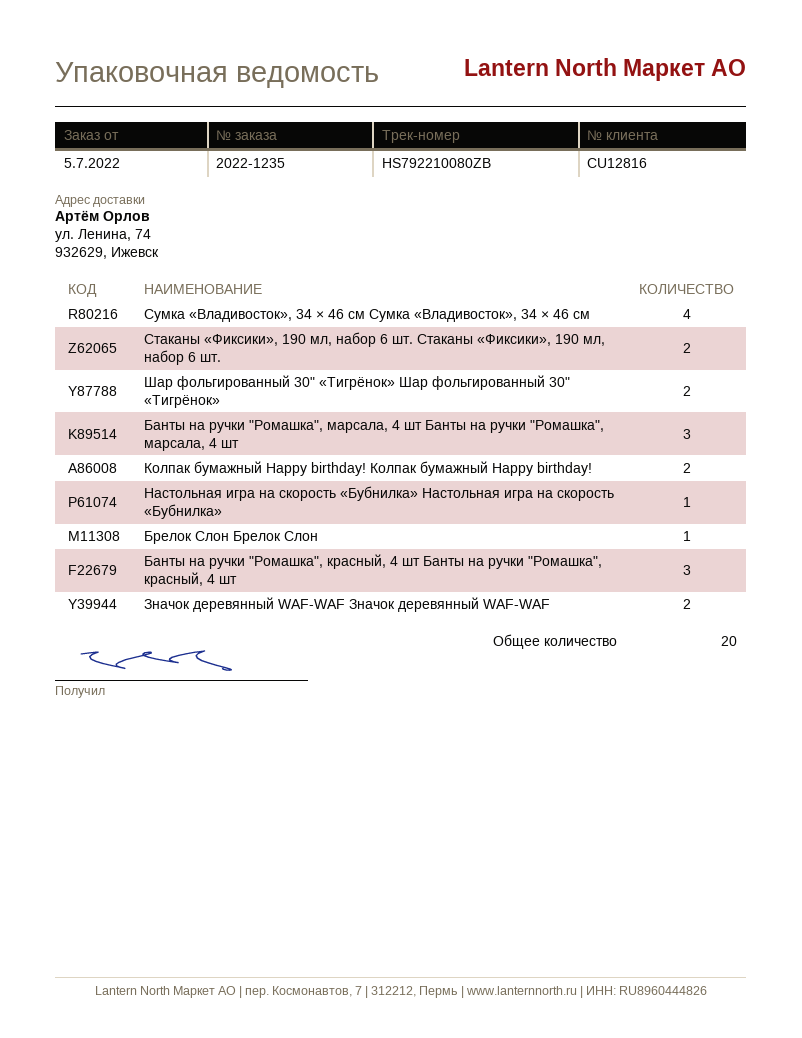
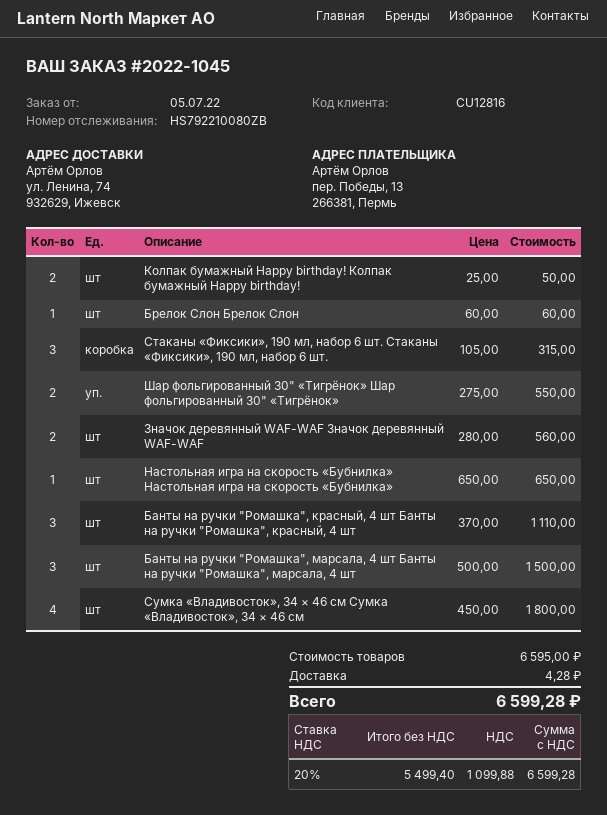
order number: 2022-1235 -> 2022-1045
Стаканы «Фиксики», 190 мл, набор 6 шт. Стаканы «Фиксики», 190 мл, набор 6 шт.: 2 -> 3

